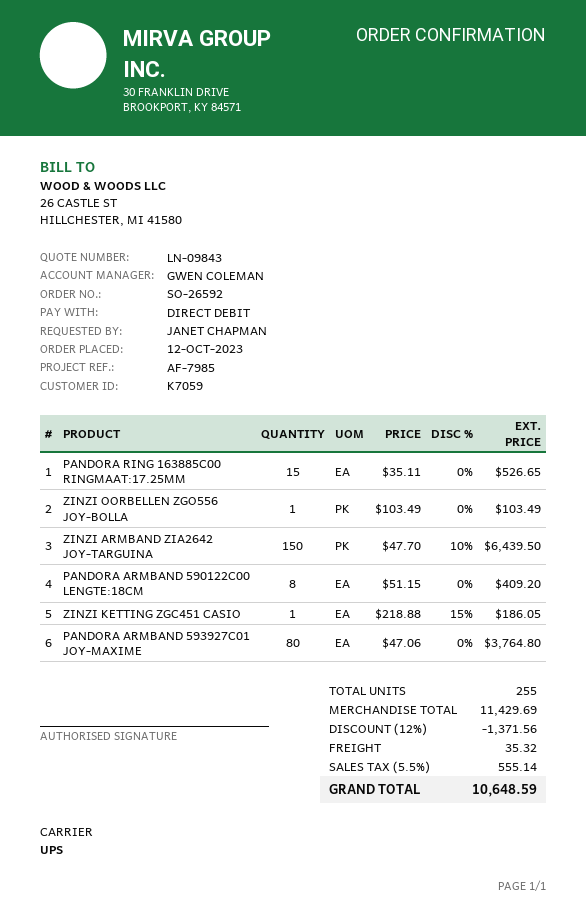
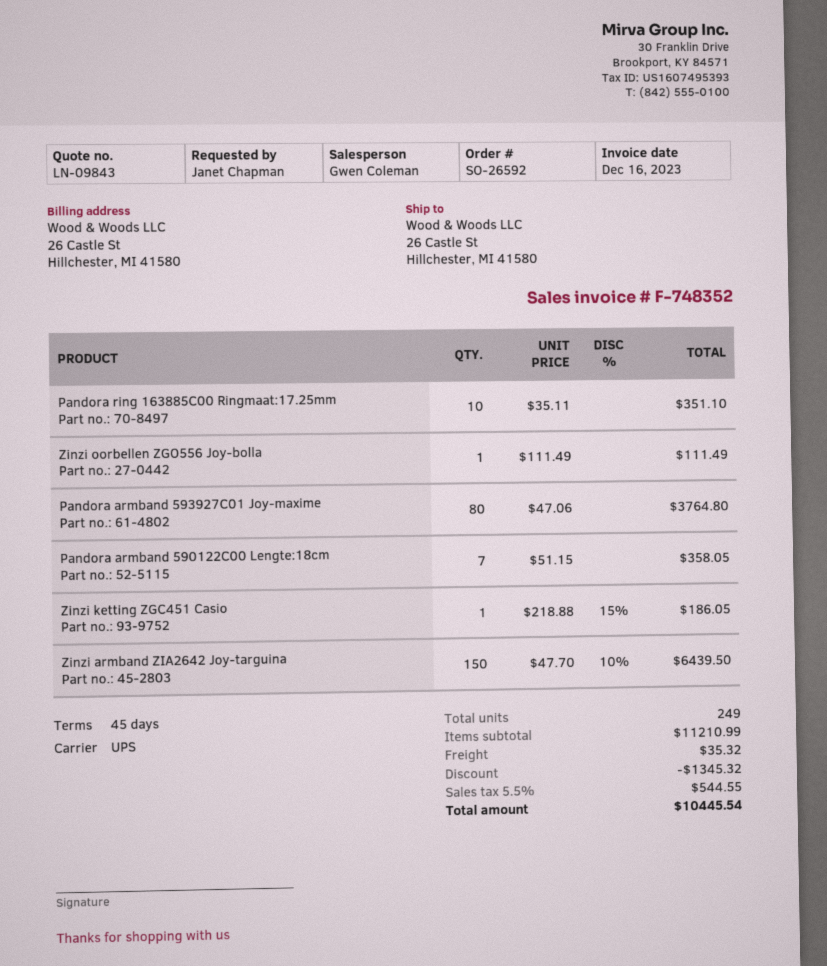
PANDORA RING 163885C00 RINGMAAT:17.25MM: 15 x 35.11 = 526.65 -> 10 x 35.11 = 351.10
ZINZI OORBELLEN ZGO556 JOY-BOLLA: 1 x 103.49 = 103.49 -> 1 x 111.49 = 111.49
PANDORA ARMBAND 590122C00 LENGTE:18CM: 8 x 51.15 = 409.20 -> 7 x 51.15 = 358.05
total quantity: 255 -> 249
subtotal: 11429.69 -> 11210.99
discount: 1371.56 -> 1345.32
tax: 5.5% = 555.14 -> 5.5% = 544.55
total: 10648.59 -> 10445.54

